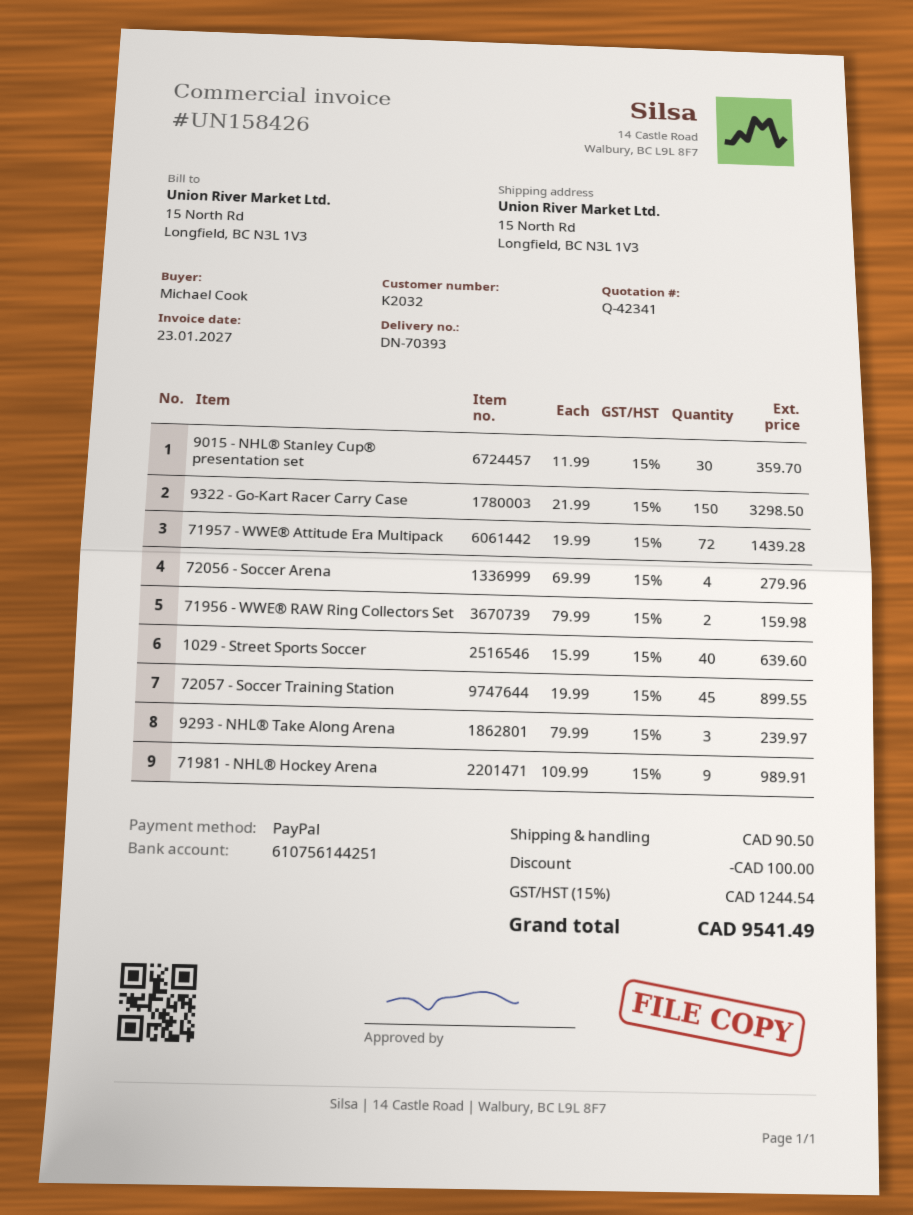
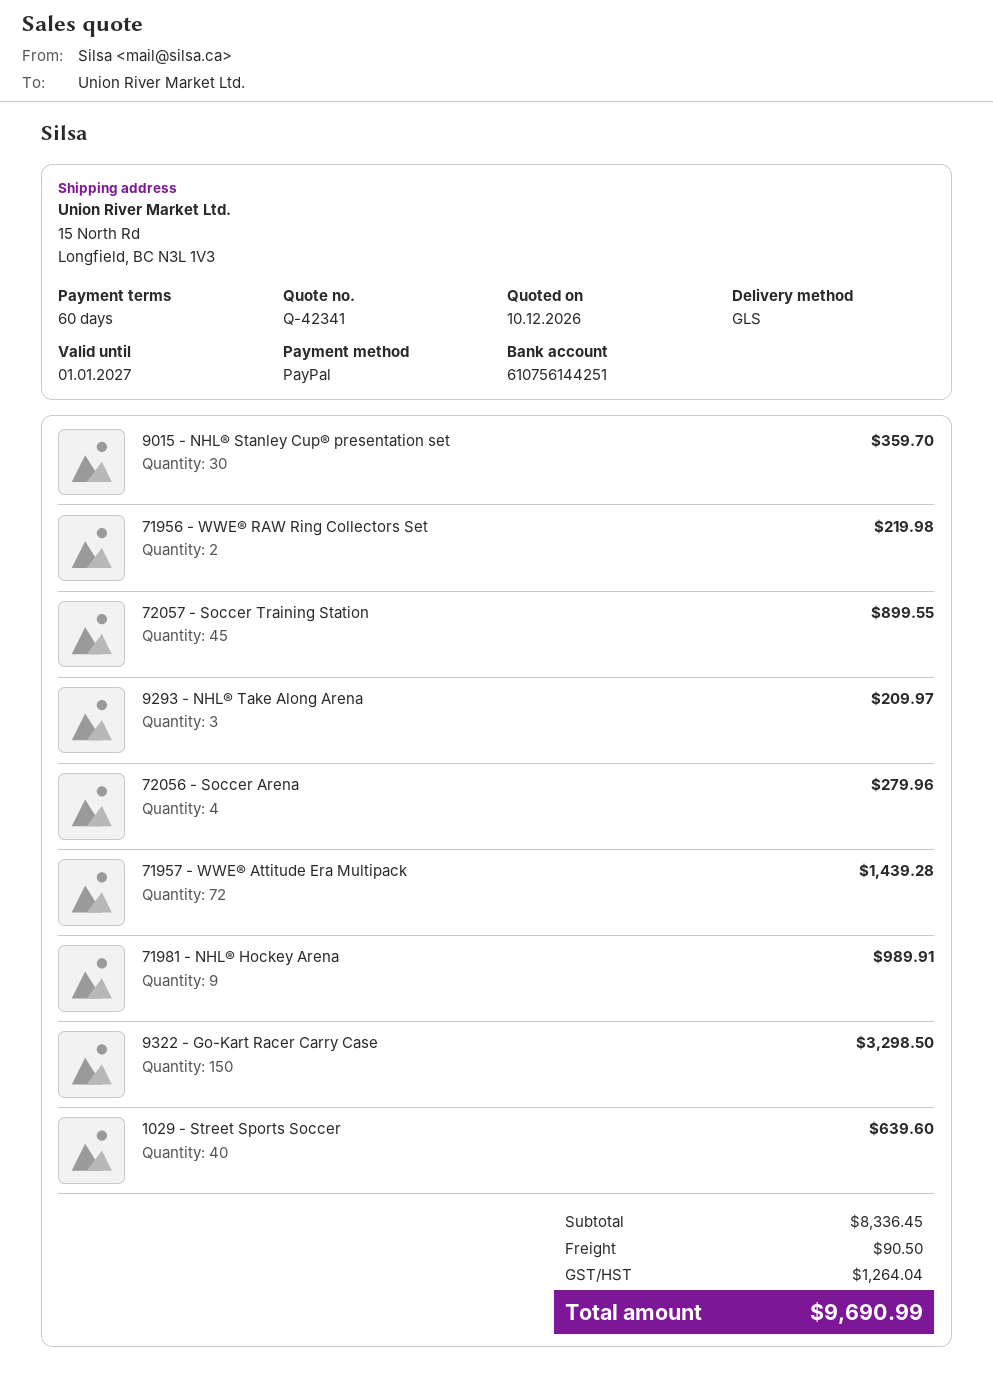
71956 - WWE® RAW Ring Collectors Set: 2 for 159.98 -> 2 for 219.98
9293 - NHL® Take Along Arena: 3 for 239.97 -> 3 for 209.97
discount: 100.00 -> none
tax: 1244.54 -> 1264.04
total: 9541.49 -> 9690.99

